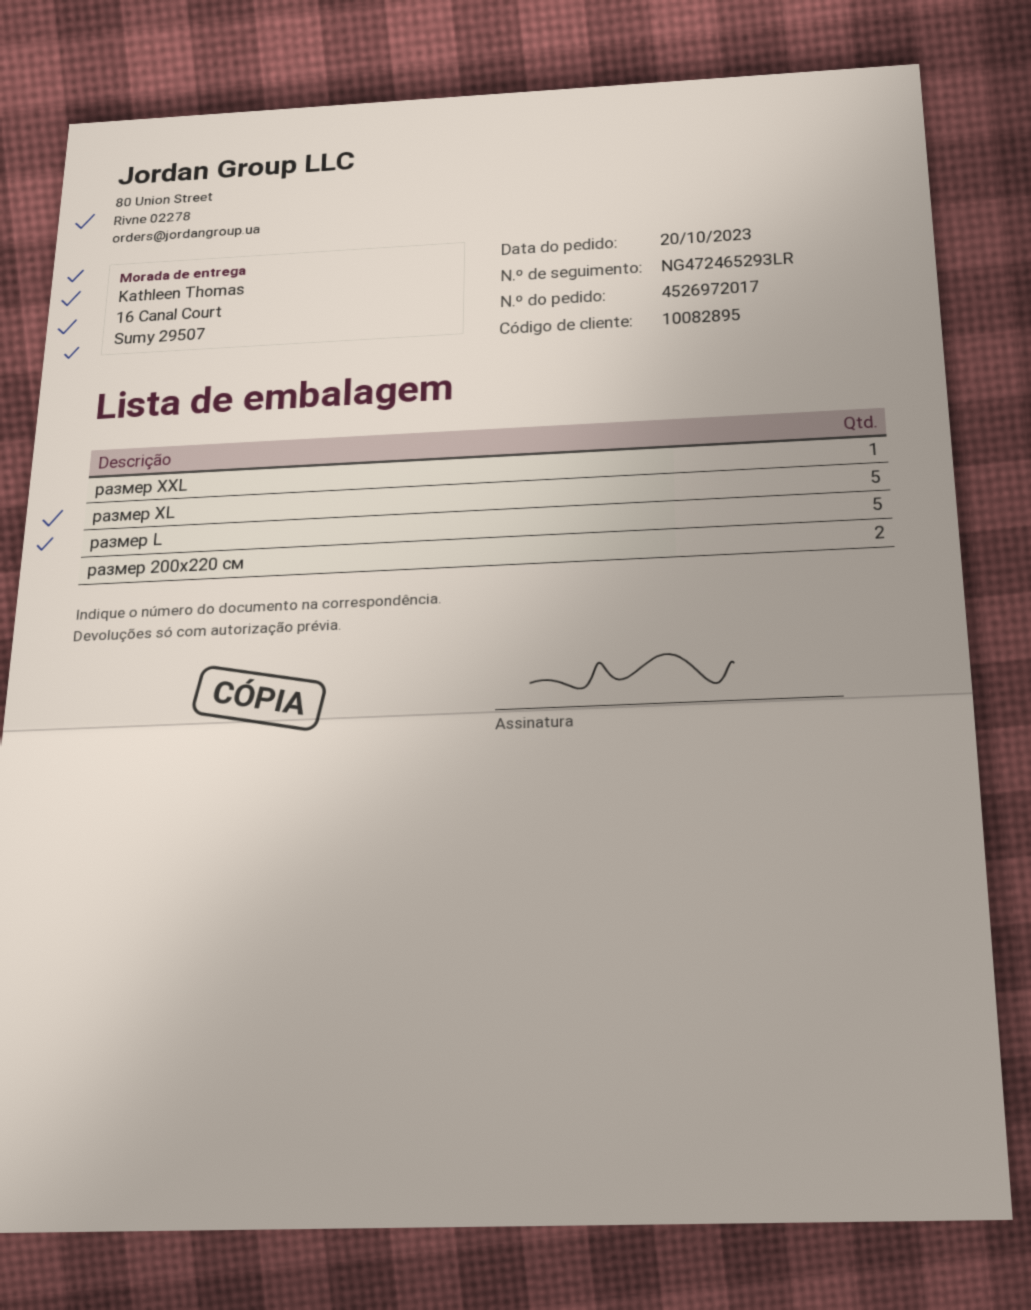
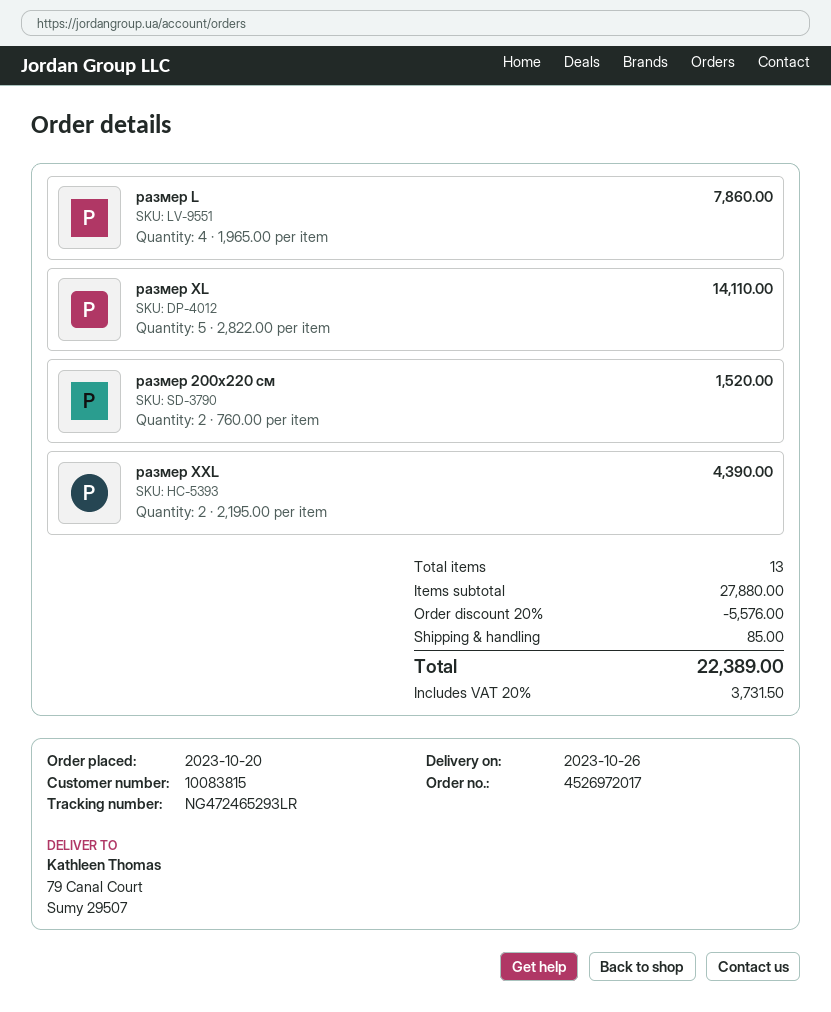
customer number: 10082895 -> 10083815
ship to: 16 Canal Court, Sumy 29507 -> 79 Canal Court, Sumy 29507
размер XXL: 1 -> 2
размер L: 5 -> 4

